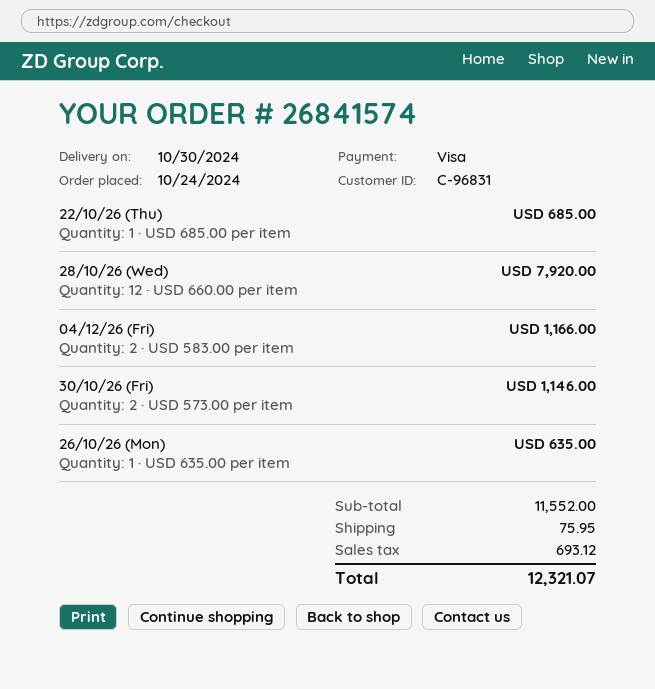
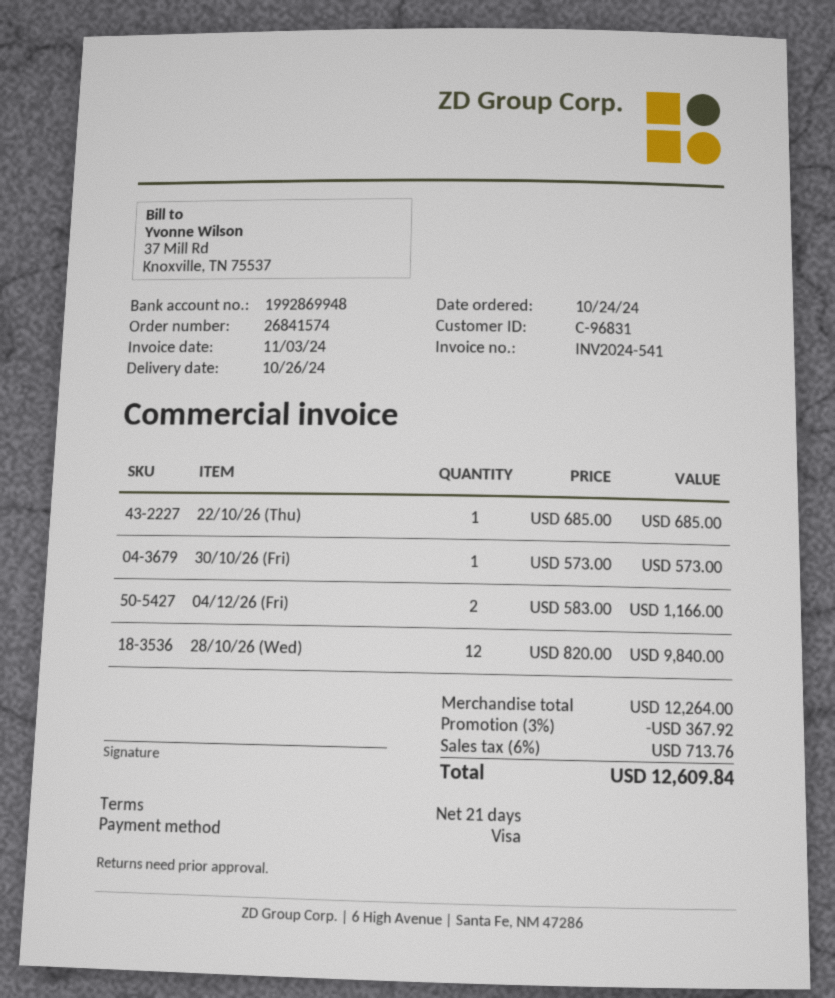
delivery date: 2024-10-30 -> 2024-10-26
28/10/26 (Wed): 12 x 660.00 = 7920.00 -> 12 x 820.00 = 9840.00
30/10/26 (Fri): 2 x 573.00 = 1146.00 -> 1 x 573.00 = 573.00
26/10/26 (Mon): 1 x 635.00 = 635.00 -> none
subtotal: 11552.00 -> 12264.00
discount: none -> 3% = 367.92
shipping: 75.95 -> none
tax: 693.12 -> 713.76
total: 12321.07 -> 12609.84

